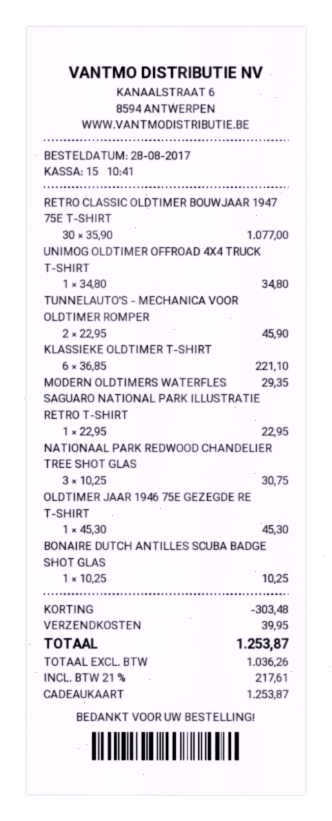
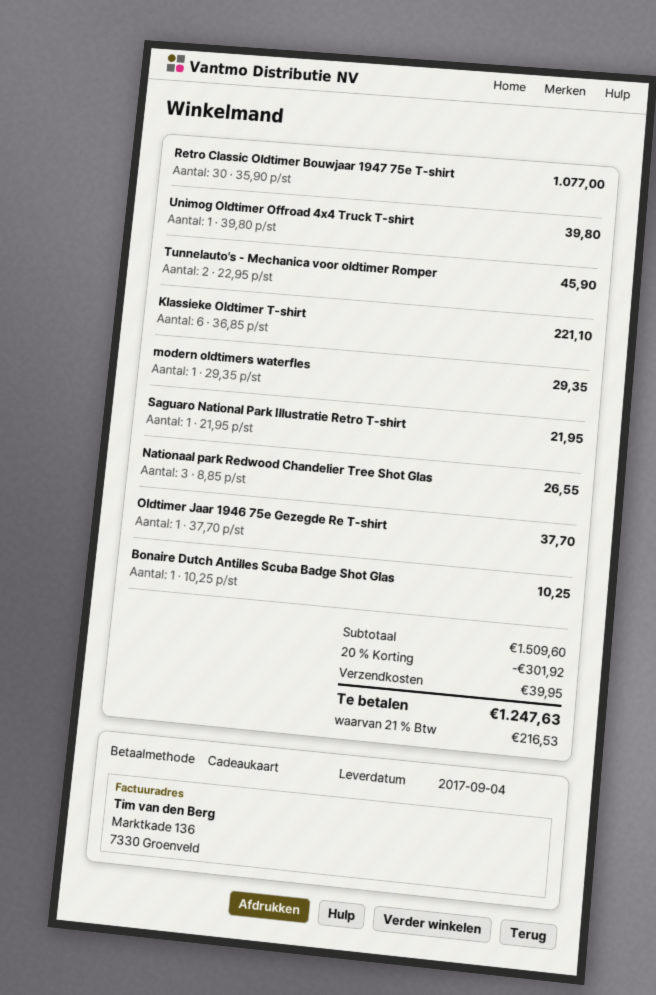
UNIMOG OLDTIMER OFFROAD 4X4 TRUCK T-SHIRT: 1 x 34.80 = 34.80 -> 1 x 39.80 = 39.80
SAGUARO NATIONAL PARK ILLUSTRATIE RETRO T-SHIRT: 1 x 22.95 = 22.95 -> 1 x 21.95 = 21.95
NATIONAAL PARK REDWOOD CHANDELIER TREE SHOT GLAS: 3 x 10.25 = 30.75 -> 3 x 8.85 = 26.55
OLDTIMER JAAR 1946 75E GEZEGDE RE T-SHIRT: 1 x 45.30 = 45.30 -> 1 x 37.70 = 37.70
discount: 303.48 -> 301.92
tax: 21% = 217.61 -> 21% = 216.53
total: 1253.87 -> 1247.63

